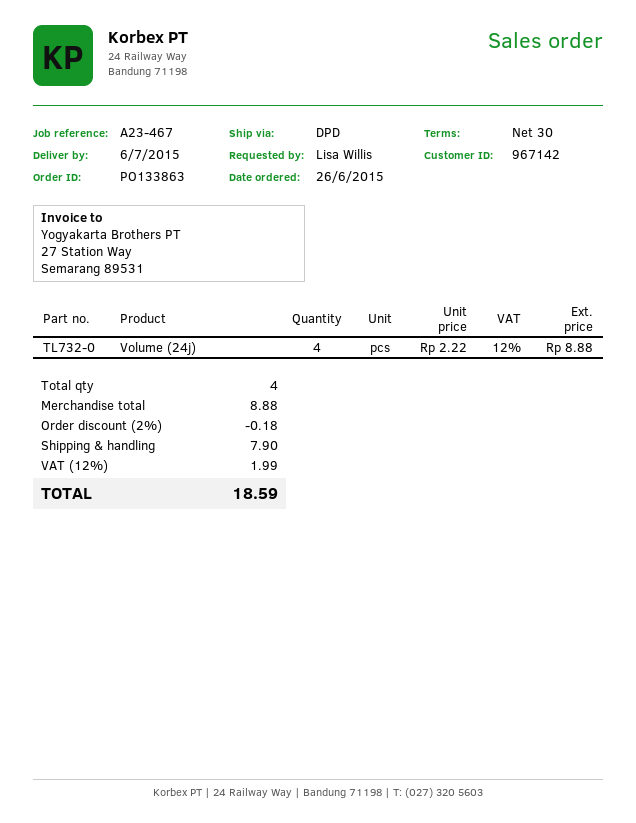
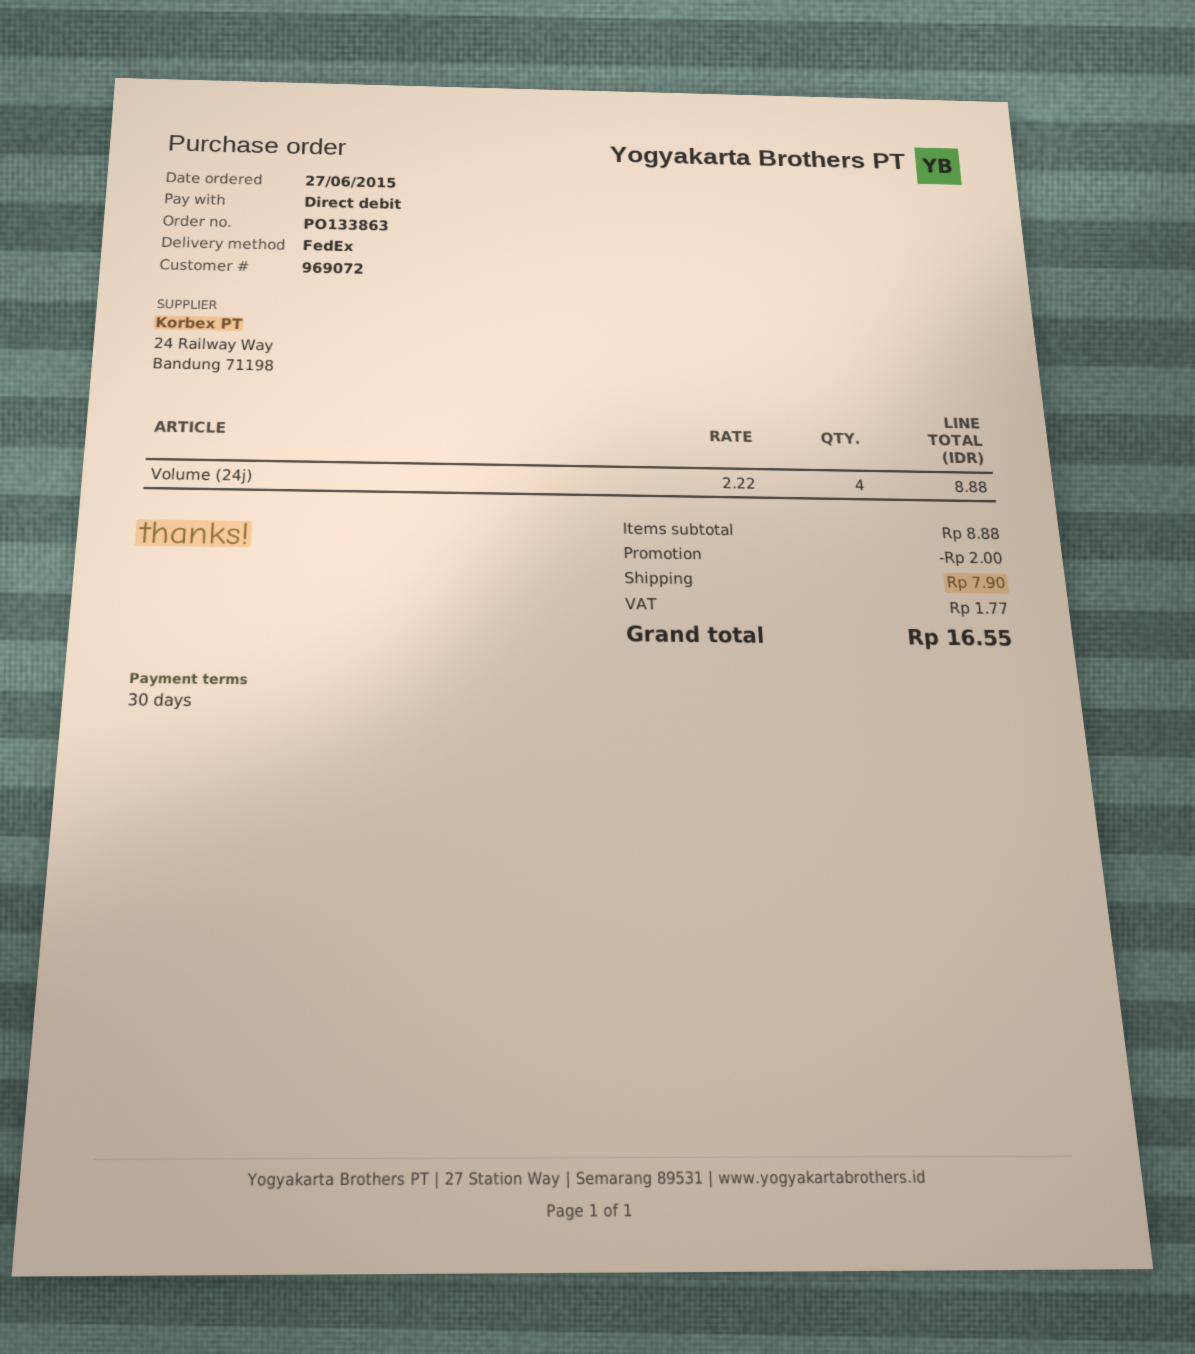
order date: 2015-06-26 -> 2015-06-27
customer number: 967142 -> 969072
shipping method: DPD -> FedEx
discount: 0.18 -> 2.00
tax: 1.99 -> 1.77
total: 18.59 -> 16.55

